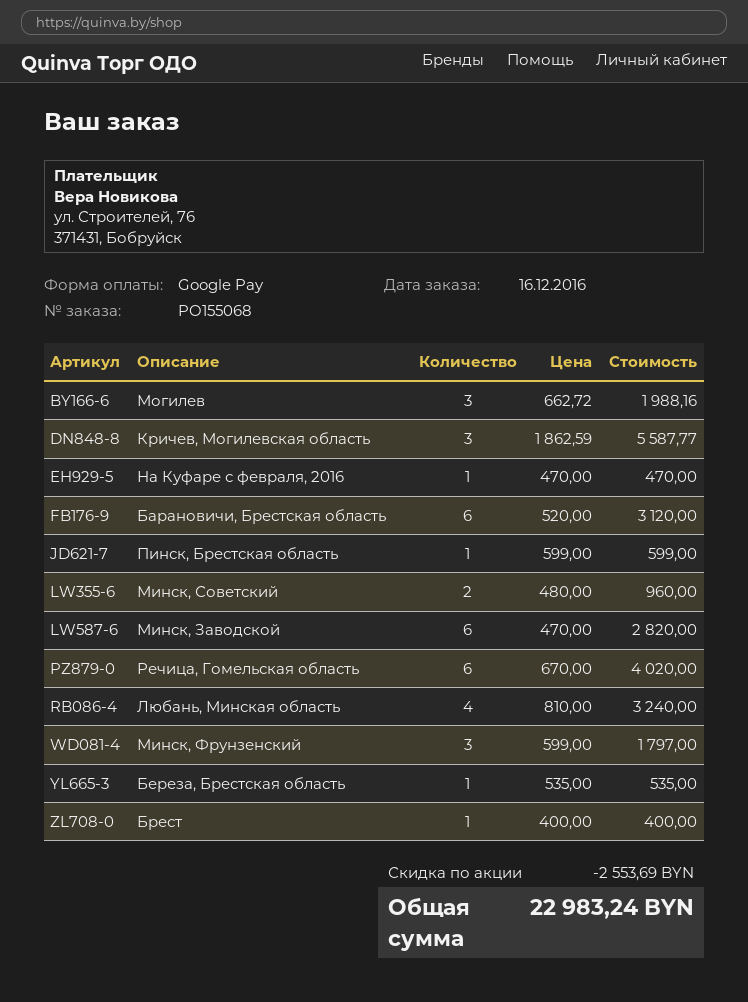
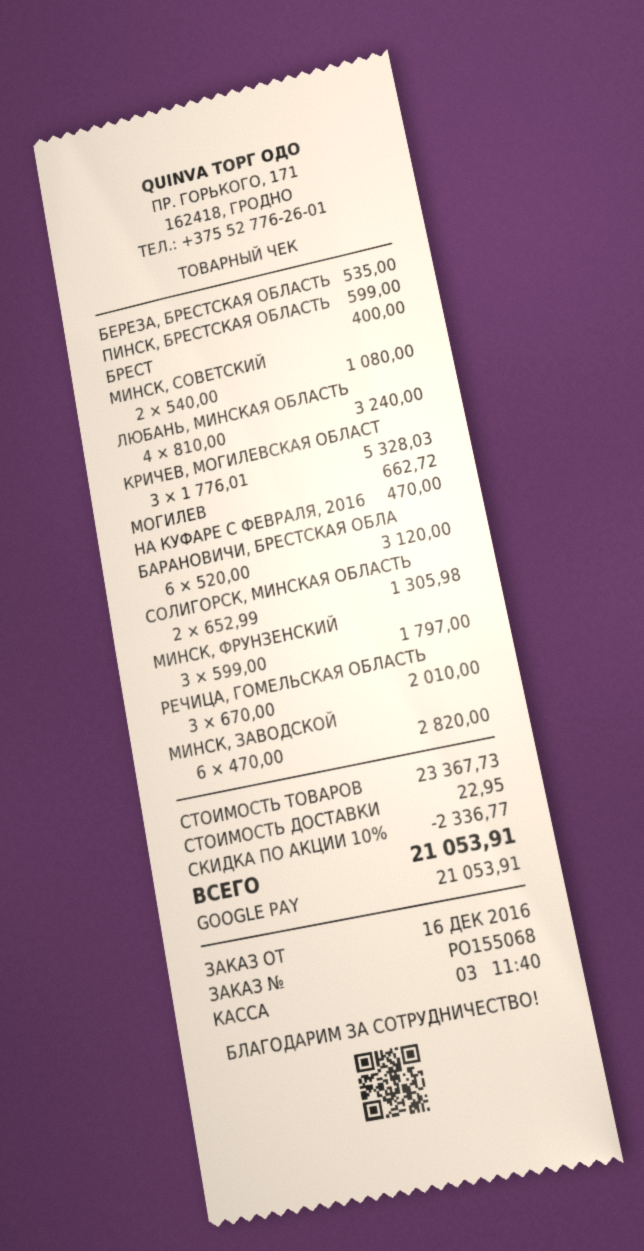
Могилев: 3 x 662.72 = 1988.16 -> 1 x 662.72 = 662.72
Кричев, Могилевская область: 3 x 1862.59 = 5587.77 -> 3 x 1776.01 = 5328.03
Минск, Советский: 2 x 480.00 = 960.00 -> 2 x 540.00 = 1080.00
Речица, Гомельская область: 6 x 670.00 = 4020.00 -> 3 x 670.00 = 2010.00
СОЛИГОРСК, МИНСКАЯ ОБЛАСТЬ: none -> 2 x 652.99 = 1305.98
discount: 2553.69 -> 2336.77
shipping: none -> 22.95
total: 22983.24 -> 21053.91

